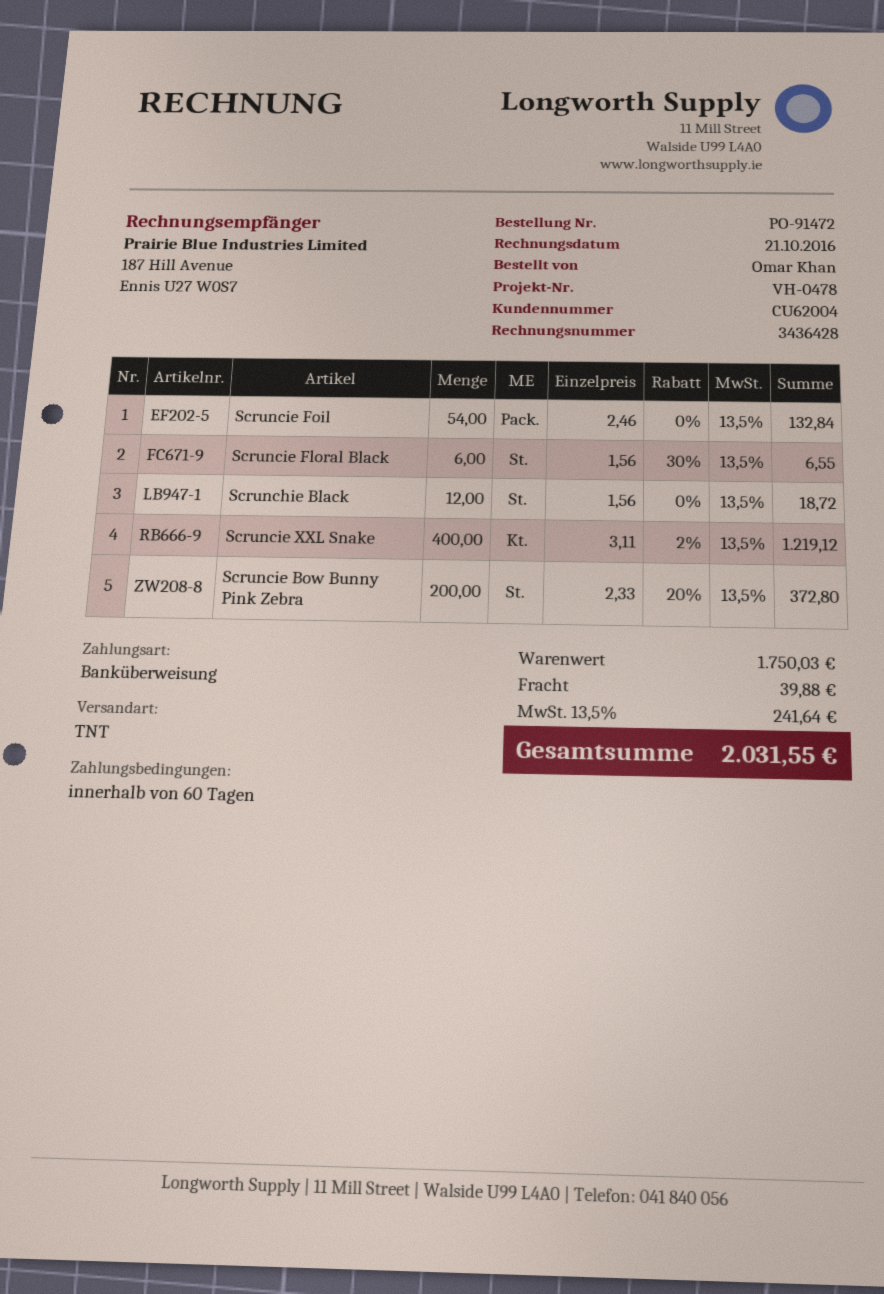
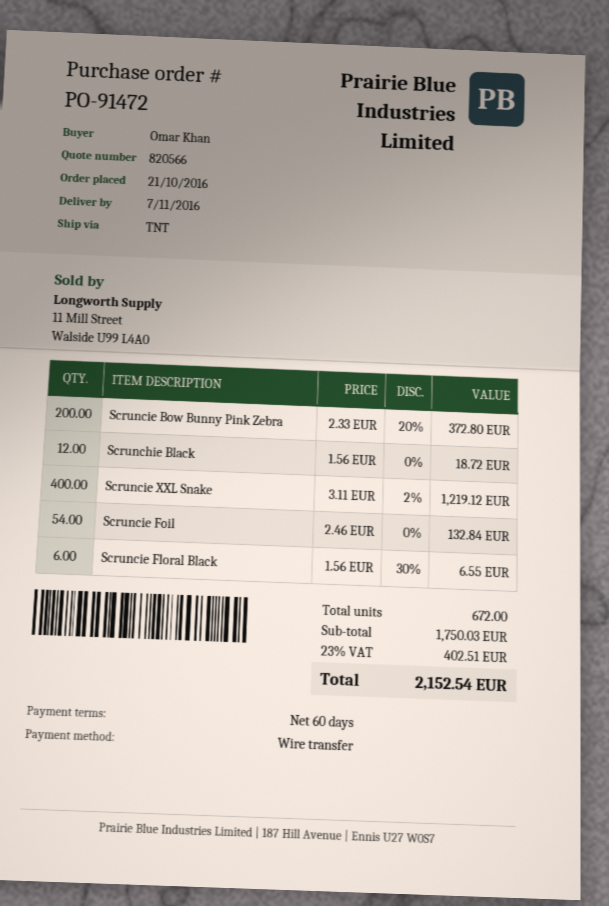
shipping: 39.88 -> none
tax: 13.5% = 241.64 -> 23% = 402.51
total: 2031.55 -> 2152.54

